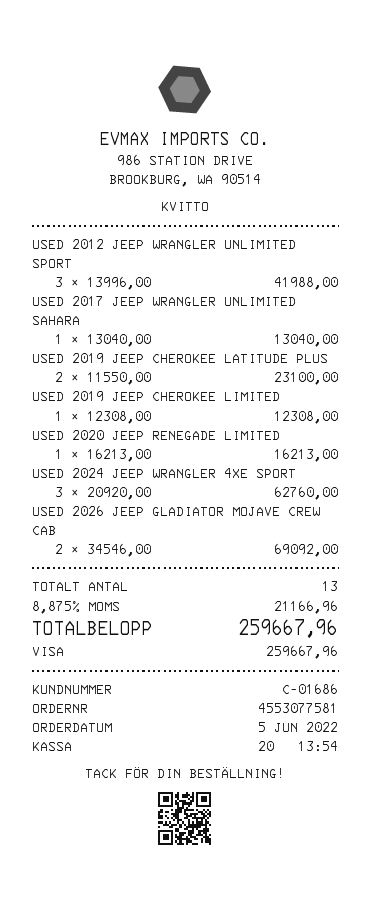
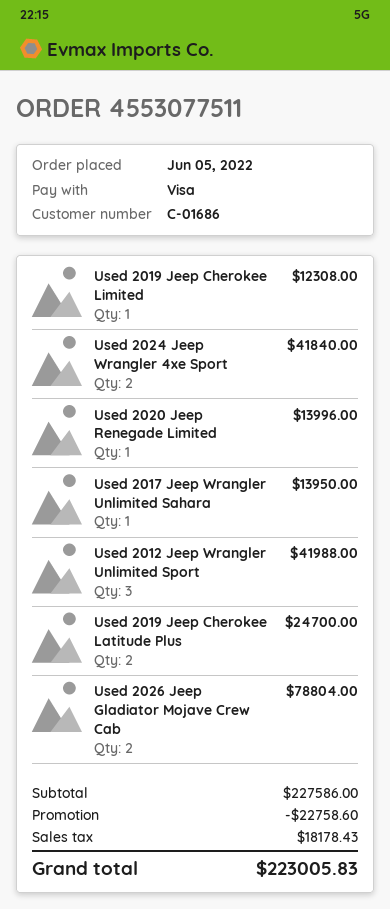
order number: 4553077581 -> 4553077511
USED 2017 JEEP WRANGLER UNLIMITED SAHARA: 1 for 13040.00 -> 1 for 13950.00
USED 2019 JEEP CHEROKEE LATITUDE PLUS: 2 for 23100.00 -> 2 for 24700.00
USED 2020 JEEP RENEGADE LIMITED: 1 for 16213.00 -> 1 for 13996.00
USED 2024 JEEP WRANGLER 4XE SPORT: 3 for 62760.00 -> 2 for 41840.00
USED 2026 JEEP GLADIATOR MOJAVE CREW CAB: 2 for 69092.00 -> 2 for 78804.00
discount: none -> 22758.60
tax: 21166.96 -> 18178.43
total: 259667.96 -> 223005.83

